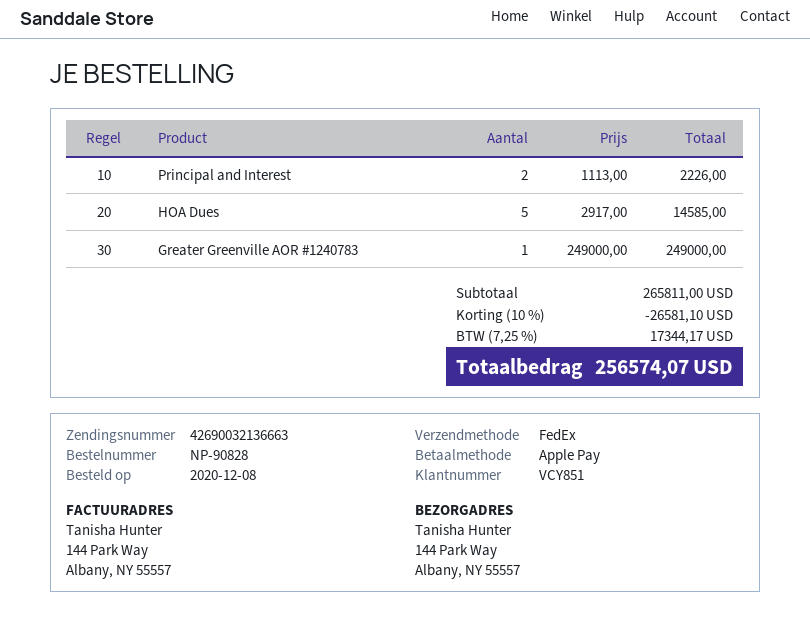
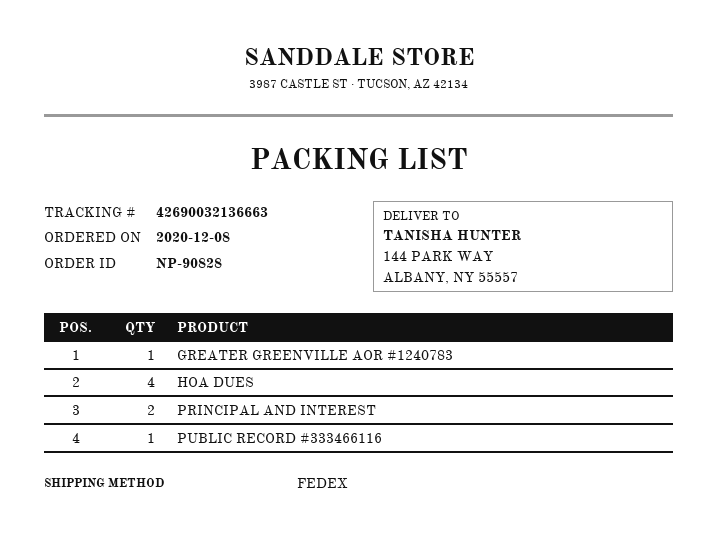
HOA Dues: 5 -> 4
PUBLIC RECORD #333466116: none -> 1

